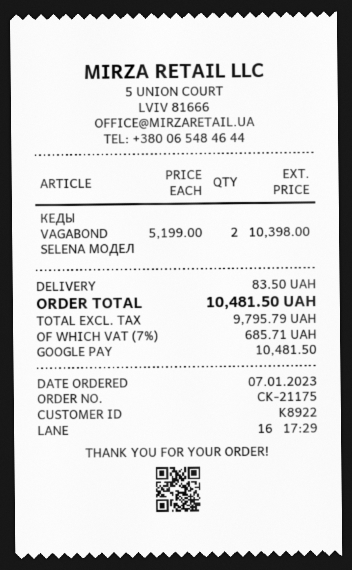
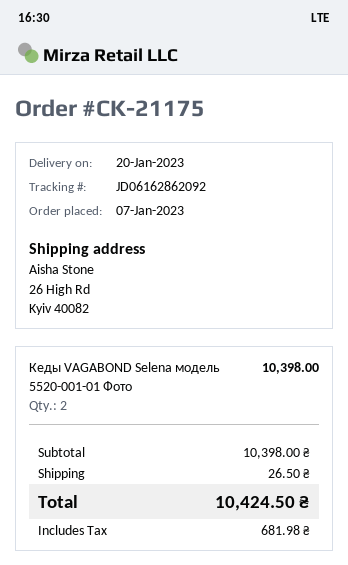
shipping: 83.50 -> 26.50
tax: 685.71 -> 681.98
total: 10481.50 -> 10424.50

